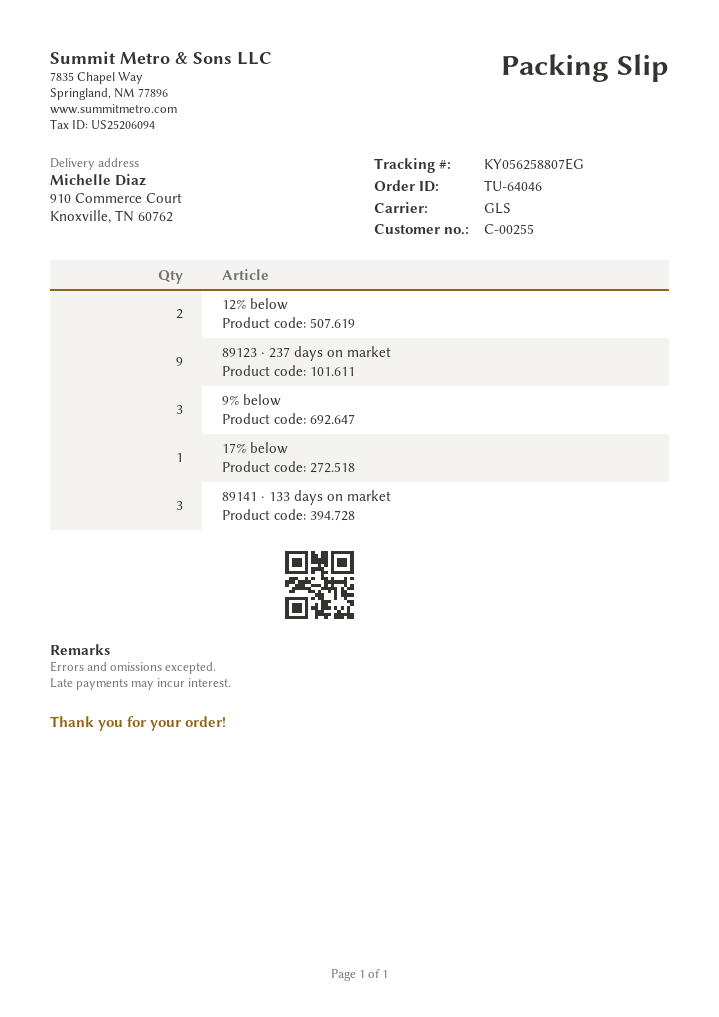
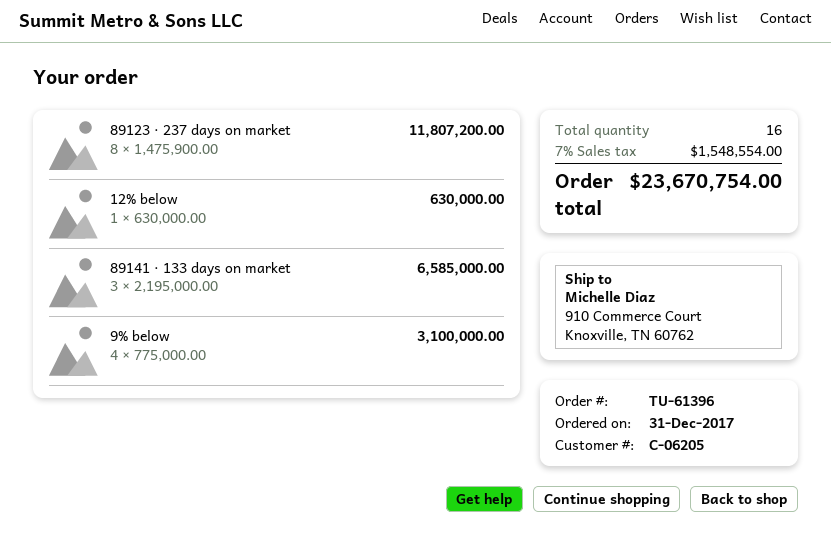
order number: TU-64046 -> TU-61396
customer number: C-00255 -> C-06205
12% below: 2 -> 1
89123 · 237 days on market: 9 -> 8
9% below: 3 -> 4
17% below: 1 -> none

